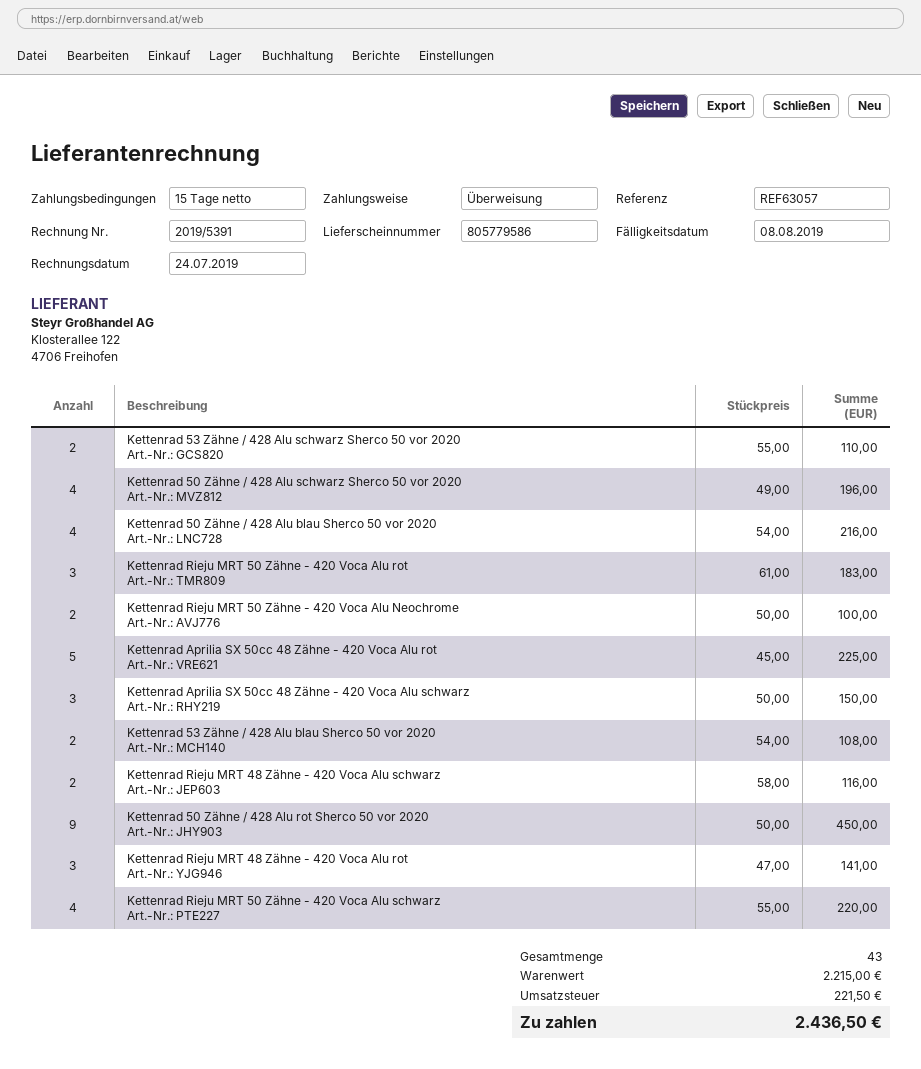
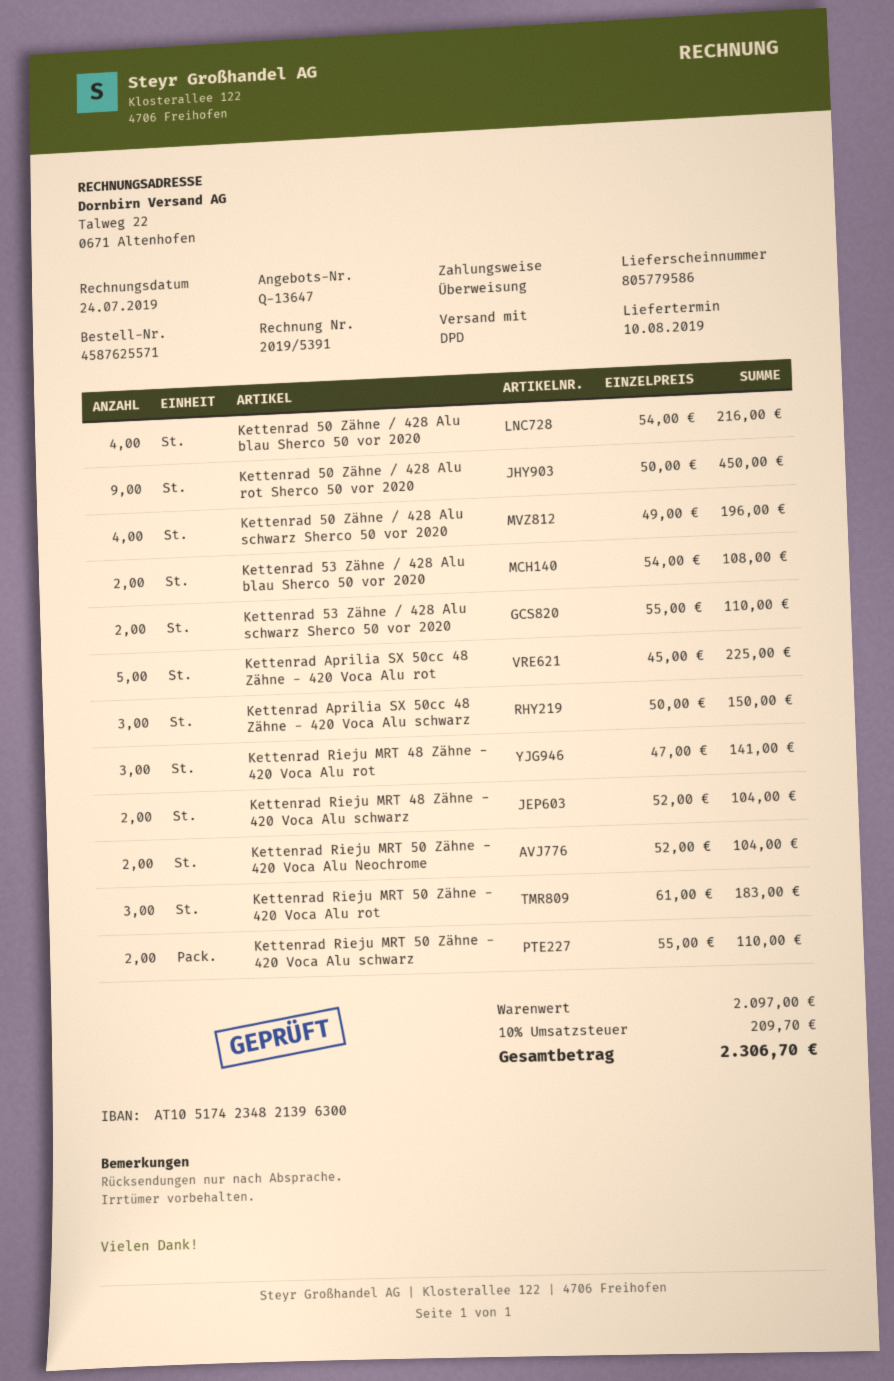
Kettenrad Rieju MRT 50 Zähne - 420 Voca Alu Neochrome: 2 x 50.00 = 100.00 -> 2 x 52.00 = 104.00
Kettenrad Rieju MRT 48 Zähne - 420 Voca Alu schwarz: 2 x 58.00 = 116.00 -> 2 x 52.00 = 104.00
Kettenrad Rieju MRT 50 Zähne - 420 Voca Alu schwarz: 4 x 55.00 = 220.00 -> 2 x 55.00 = 110.00
subtotal: 2215.00 -> 2097.00
tax: 221.50 -> 209.70
total: 2436.50 -> 2306.70

